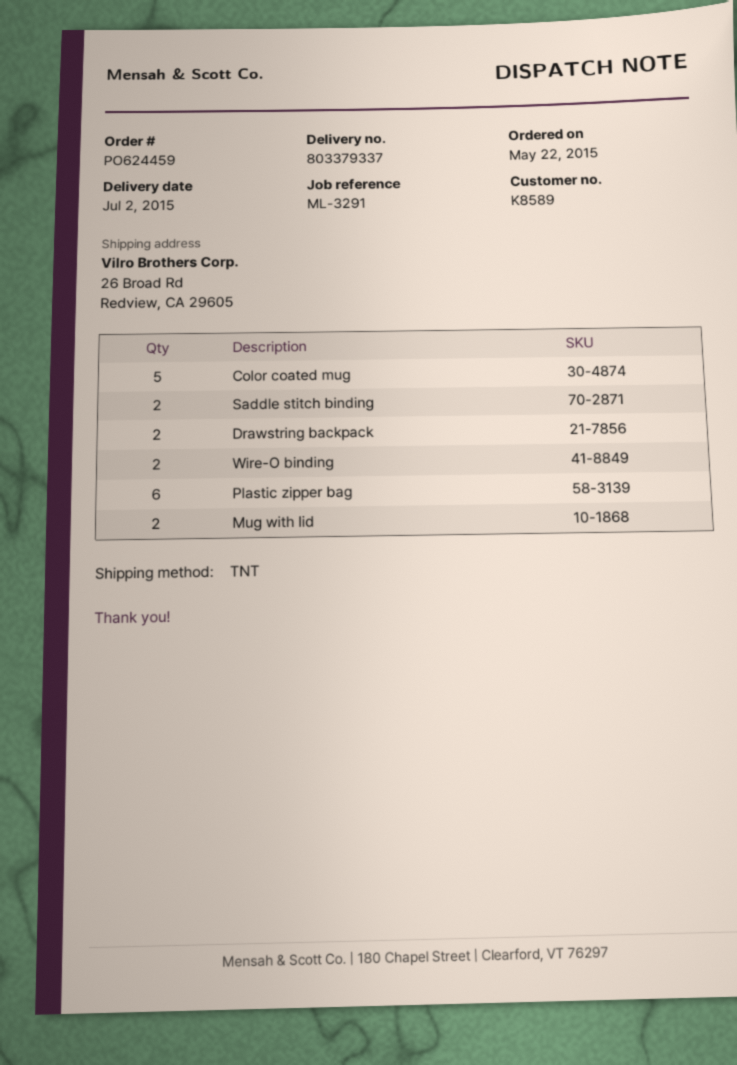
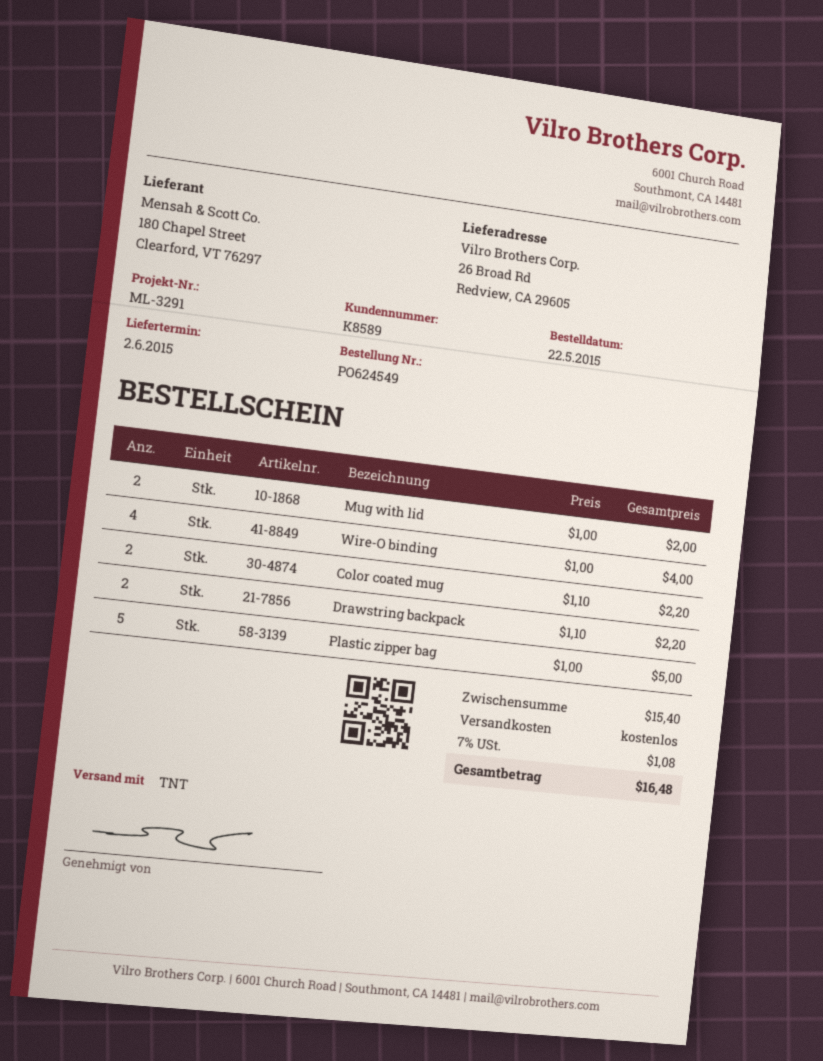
order number: PO624459 -> PO624549
delivery date: 2015-07-02 -> 2015-06-02
Color coated mug: 5 -> 2
Saddle stitch binding: 2 -> none
Wire-O binding: 2 -> 4
Plastic zipper bag: 6 -> 5

